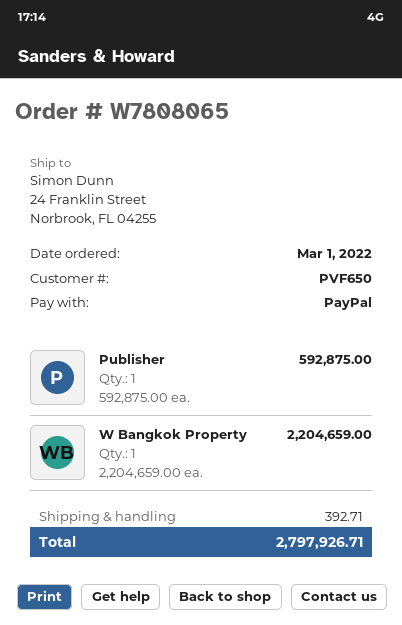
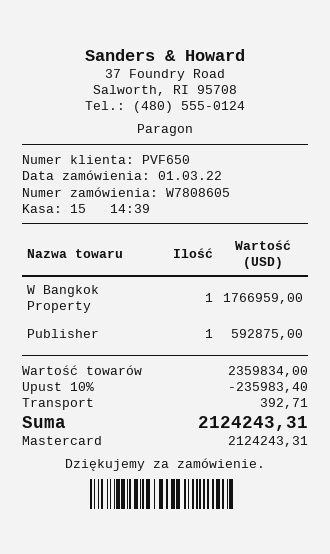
order number: W7808065 -> W7808605
payment method: PayPal -> Mastercard
W Bangkok Property: 1 for 2204659.00 -> 1 for 1766959.00
discount: none -> 10% = 235983.40
total: 2797926.71 -> 2124243.31

